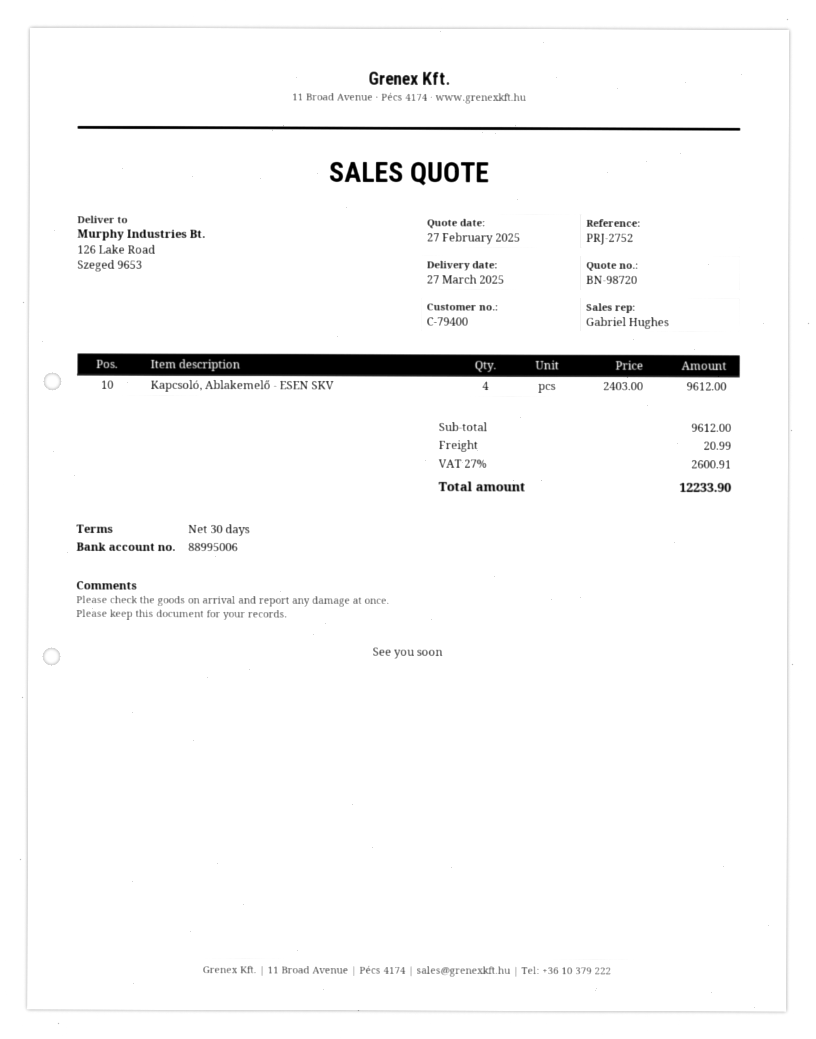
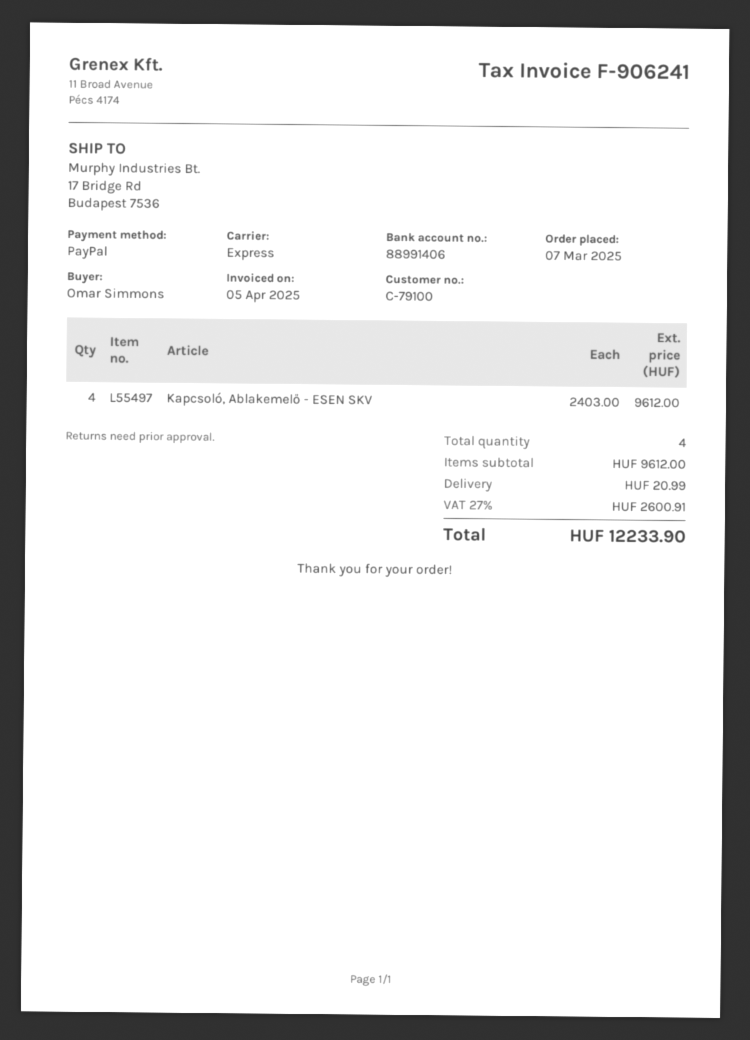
customer number: C-79400 -> C-79100
bank account: 88995006 -> 88991406
ship to: 126 Lake Road, Szeged 9653 -> 17 Bridge Rd, Budapest 7536

